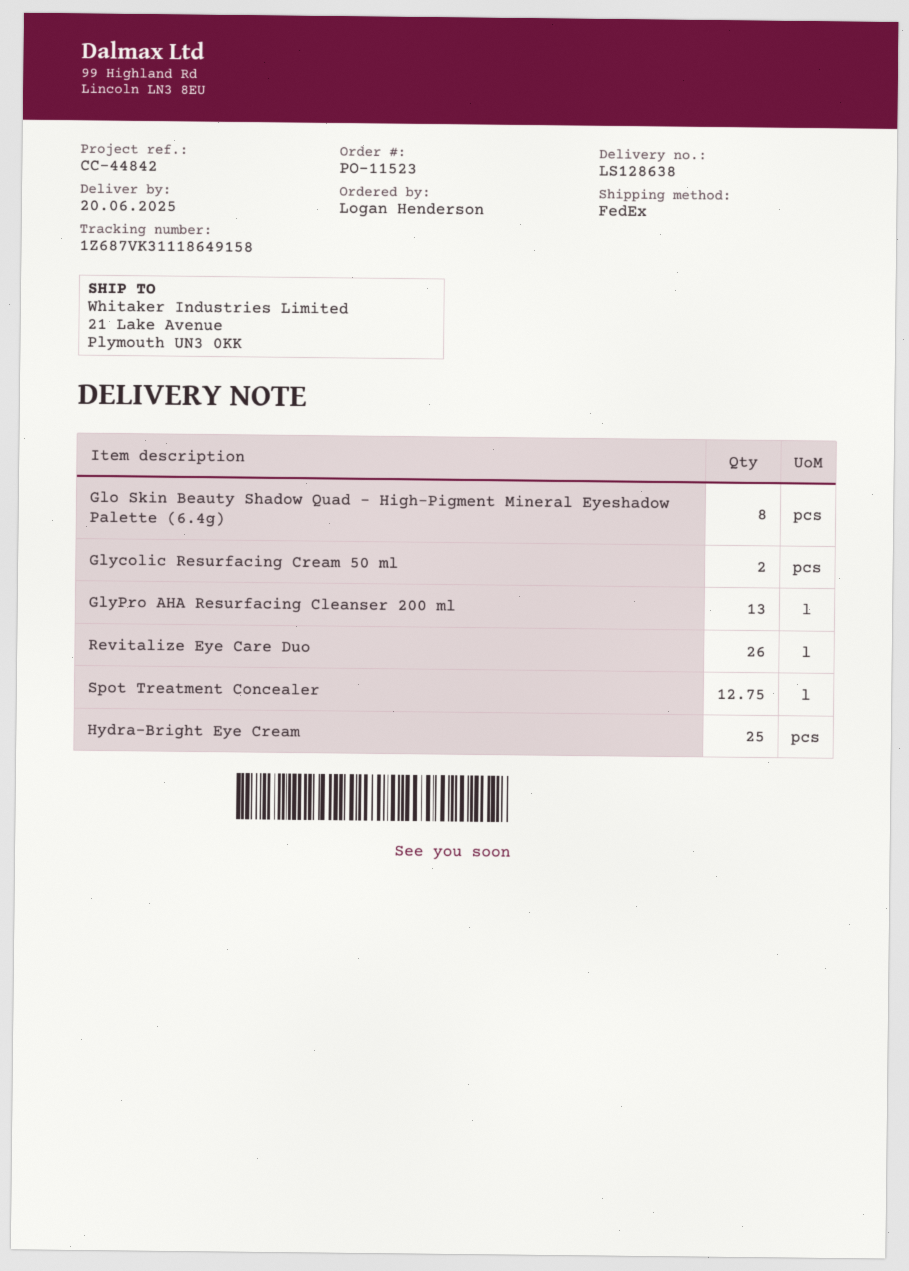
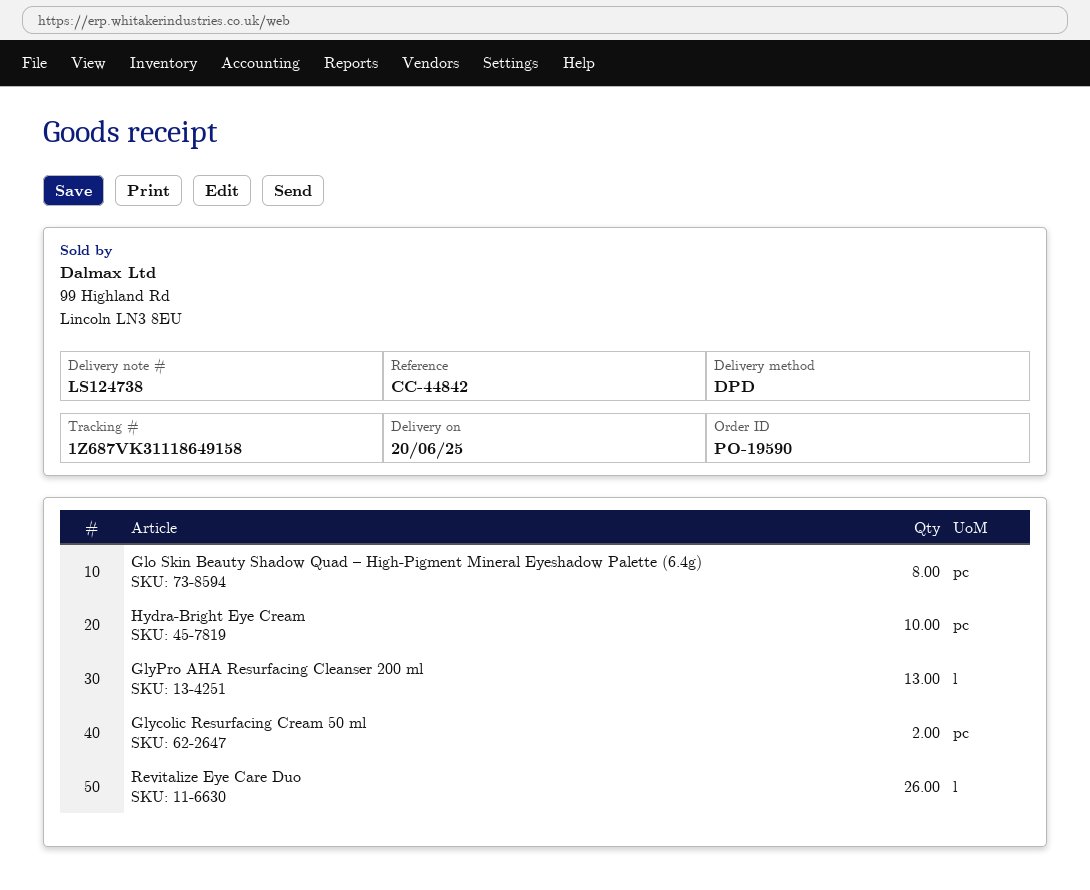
order number: PO-11523 -> PO-19590
delivery note number: LS128638 -> LS124738
shipping method: FedEx -> DPD
Spot Treatment Concealer: 12.75 -> none
Hydra-Bright Eye Cream: 25 -> 10

